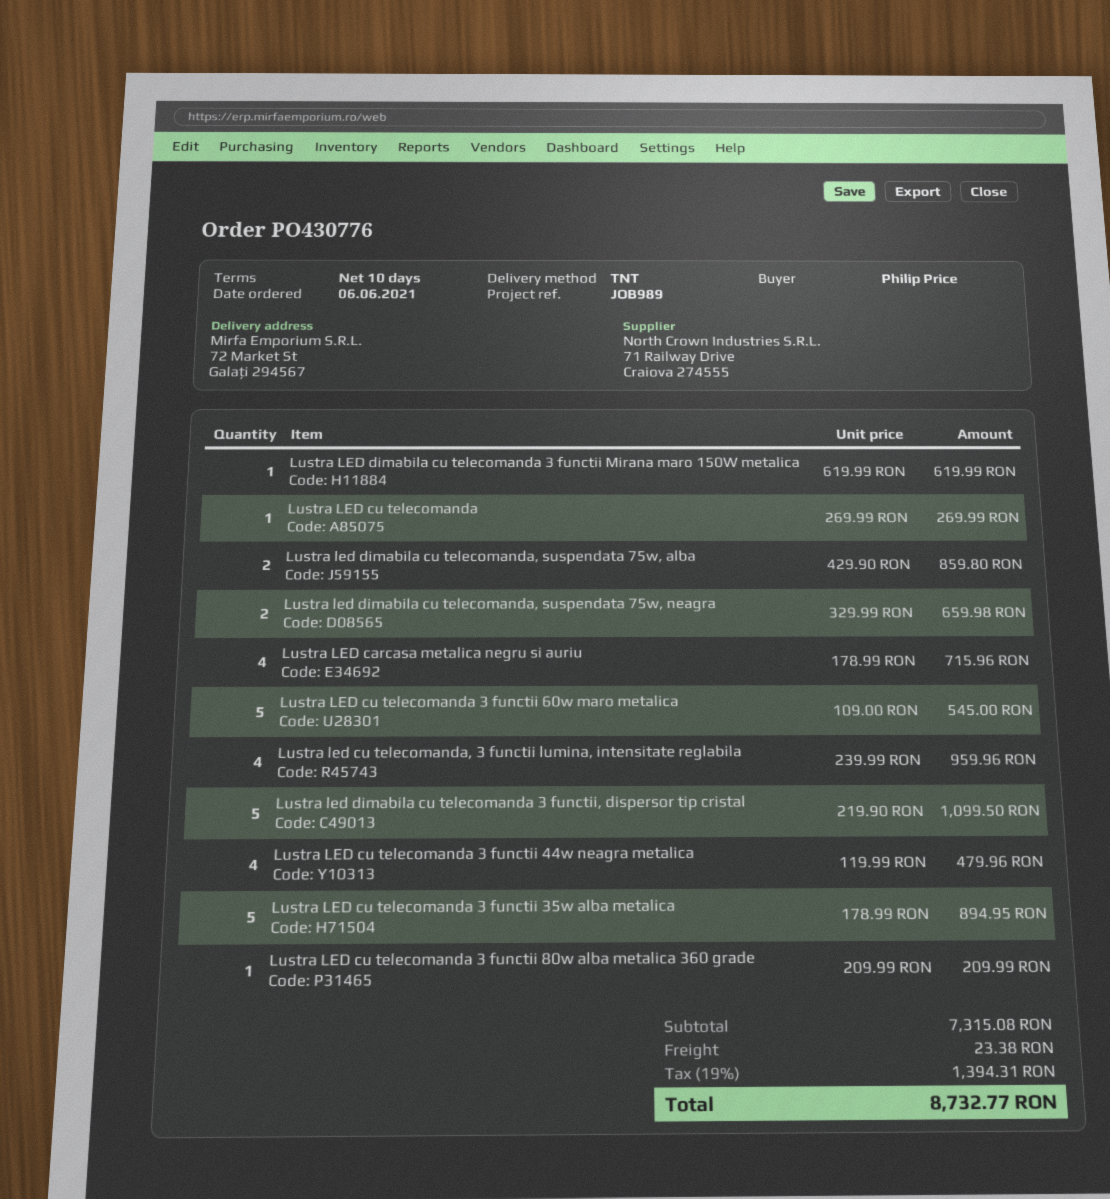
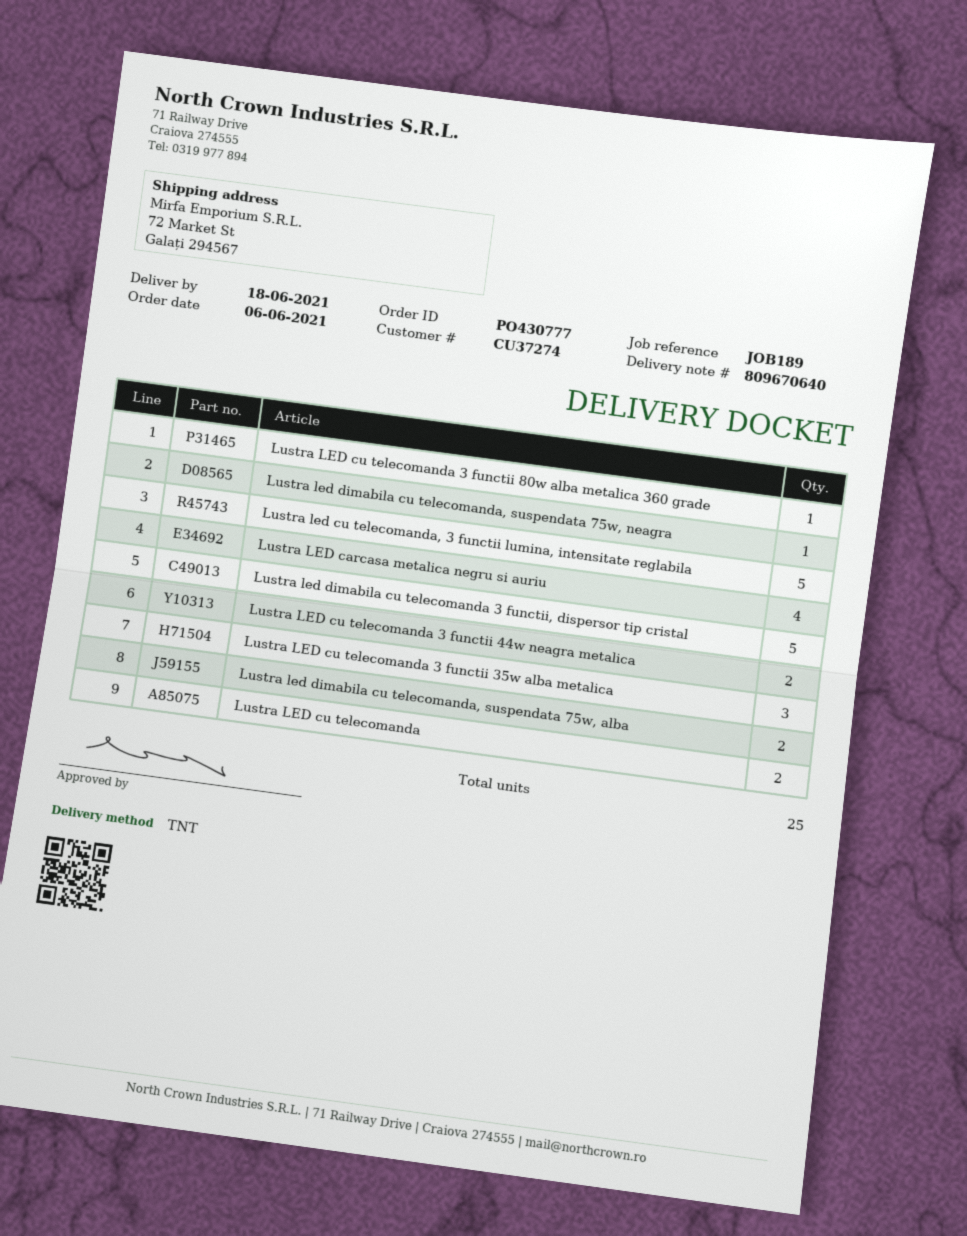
order number: PO430776 -> PO430777
reference: JOB989 -> JOB189
Lustra LED dimabila cu telecomanda 3 functii Mirana maro 150W metalica: 1 -> none
Lustra LED cu telecomanda: 1 -> 2
Lustra led dimabila cu telecomanda, suspendata 75w, neagra: 2 -> 1
Lustra LED cu telecomanda 3 functii 60w maro metalica: 5 -> none
Lustra led cu telecomanda, 3 functii lumina, intensitate reglabila: 4 -> 5
Lustra LED cu telecomanda 3 functii 44w neagra metalica: 4 -> 2
Lustra LED cu telecomanda 3 functii 35w alba metalica: 5 -> 3

